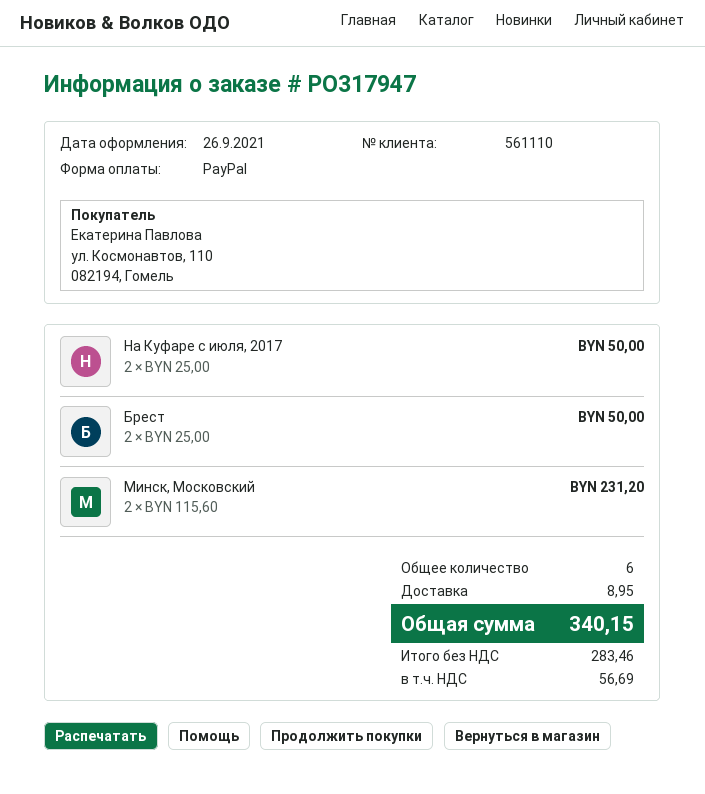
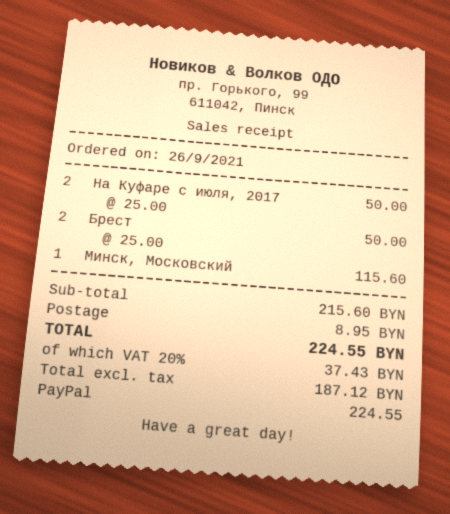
Минск, Московский: 2 x 115.60 = 231.20 -> 1 x 115.60 = 115.60
net: 283.46 -> 187.12
tax: 56.69 -> 37.43
total: 340.15 -> 224.55

